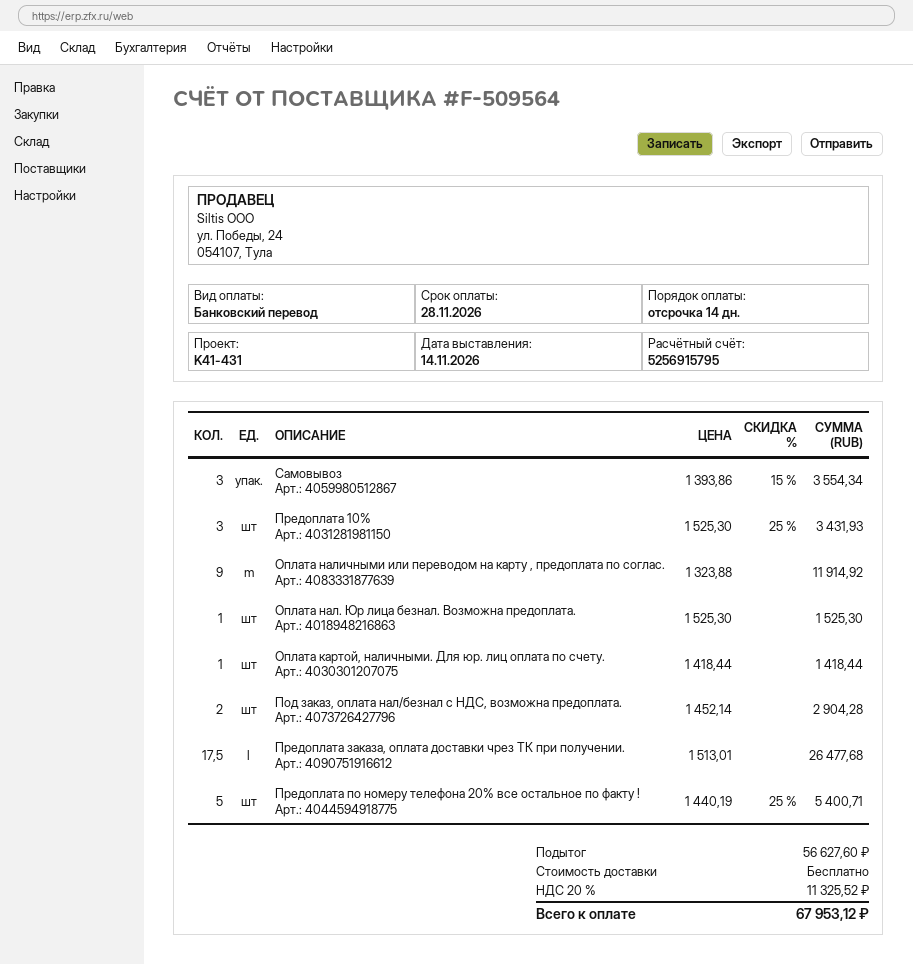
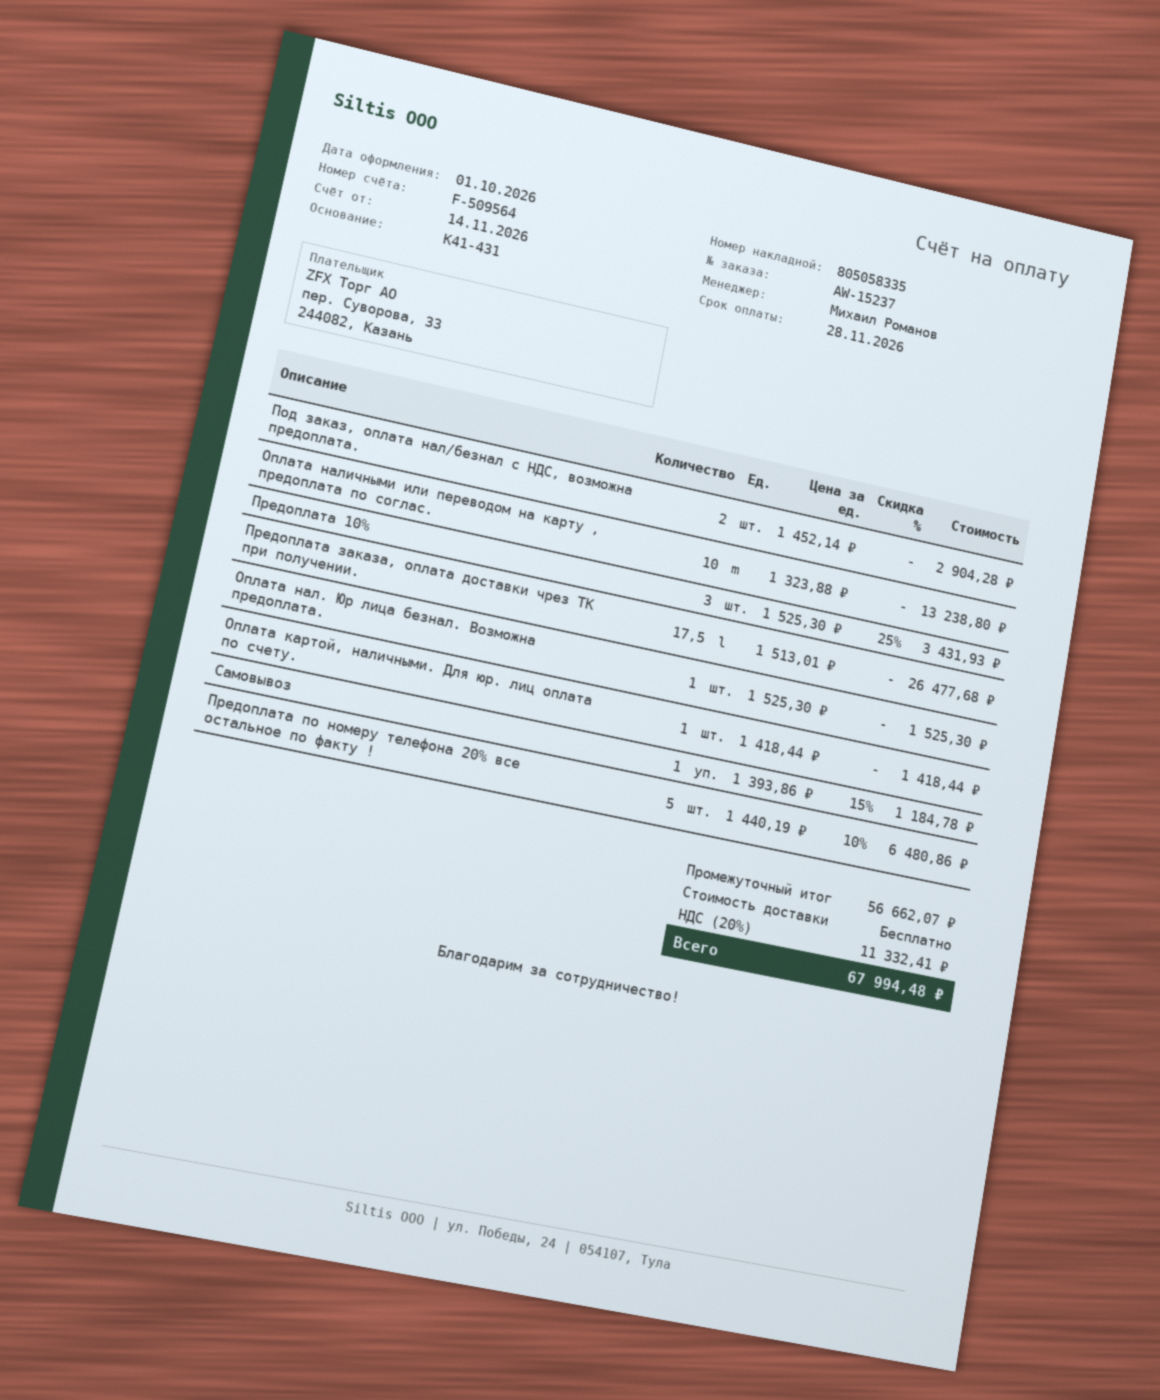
Самовывоз: 3 x 1393.86 - 15% = 3554.34 -> 1 x 1393.86 - 15% = 1184.78
Оплата наличными или переводом на карту , предоплата по соглас.: 9 x 1323.88 = 11914.92 -> 10 x 1323.88 = 13238.80
Предоплата по номеру телефона 20% все остальное по факту !: 5 x 1440.19 - 25% = 5400.71 -> 5 x 1440.19 - 10% = 6480.86
subtotal: 56627.60 -> 56662.07
tax: 20% = 11325.52 -> 20% = 11332.41
total: 67953.12 -> 67994.48

